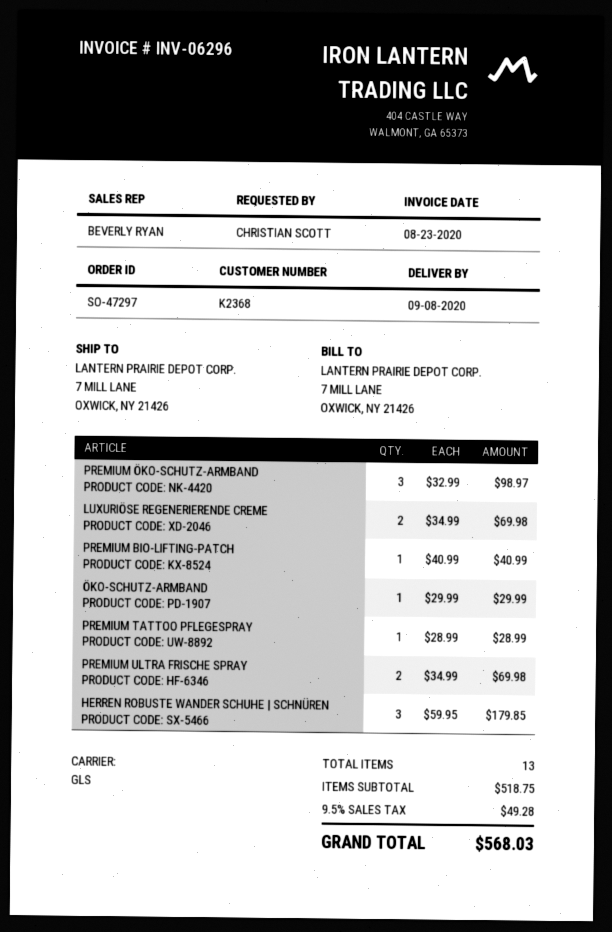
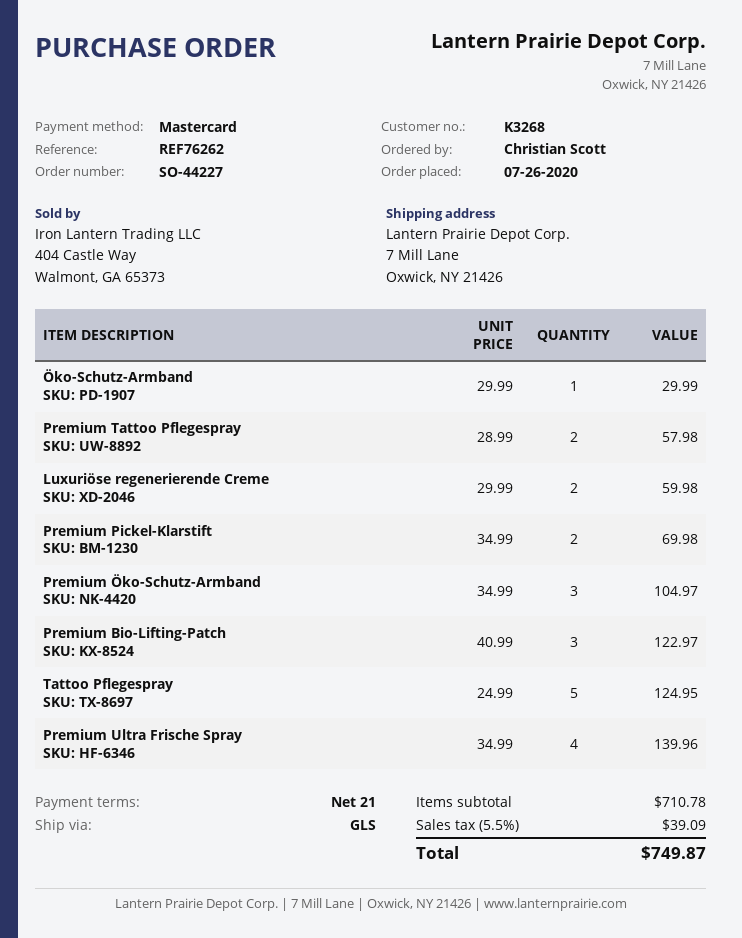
order number: SO-47297 -> SO-44227
customer number: K2368 -> K3268
PREMIUM ÖKO-SCHUTZ-ARMBAND: 3 x 32.99 = 98.97 -> 3 x 34.99 = 104.97
LUXURIÖSE REGENERIERENDE CREME: 2 x 34.99 = 69.98 -> 2 x 29.99 = 59.98
PREMIUM BIO-LIFTING-PATCH: 1 x 40.99 = 40.99 -> 3 x 40.99 = 122.97
PREMIUM TATTOO PFLEGESPRAY: 1 x 28.99 = 28.99 -> 2 x 28.99 = 57.98
PREMIUM ULTRA FRISCHE SPRAY: 2 x 34.99 = 69.98 -> 4 x 34.99 = 139.96
HERREN ROBUSTE WANDER SCHUHE | SCHNÜREN: 3 x 59.95 = 179.85 -> none
Premium Pickel-Klarstift: none -> 2 x 34.99 = 69.98
Tattoo Pflegespray: none -> 5 x 24.99 = 124.95
subtotal: 518.75 -> 710.78
tax: 9.5% = 49.28 -> 5.5% = 39.09
total: 568.03 -> 749.87

